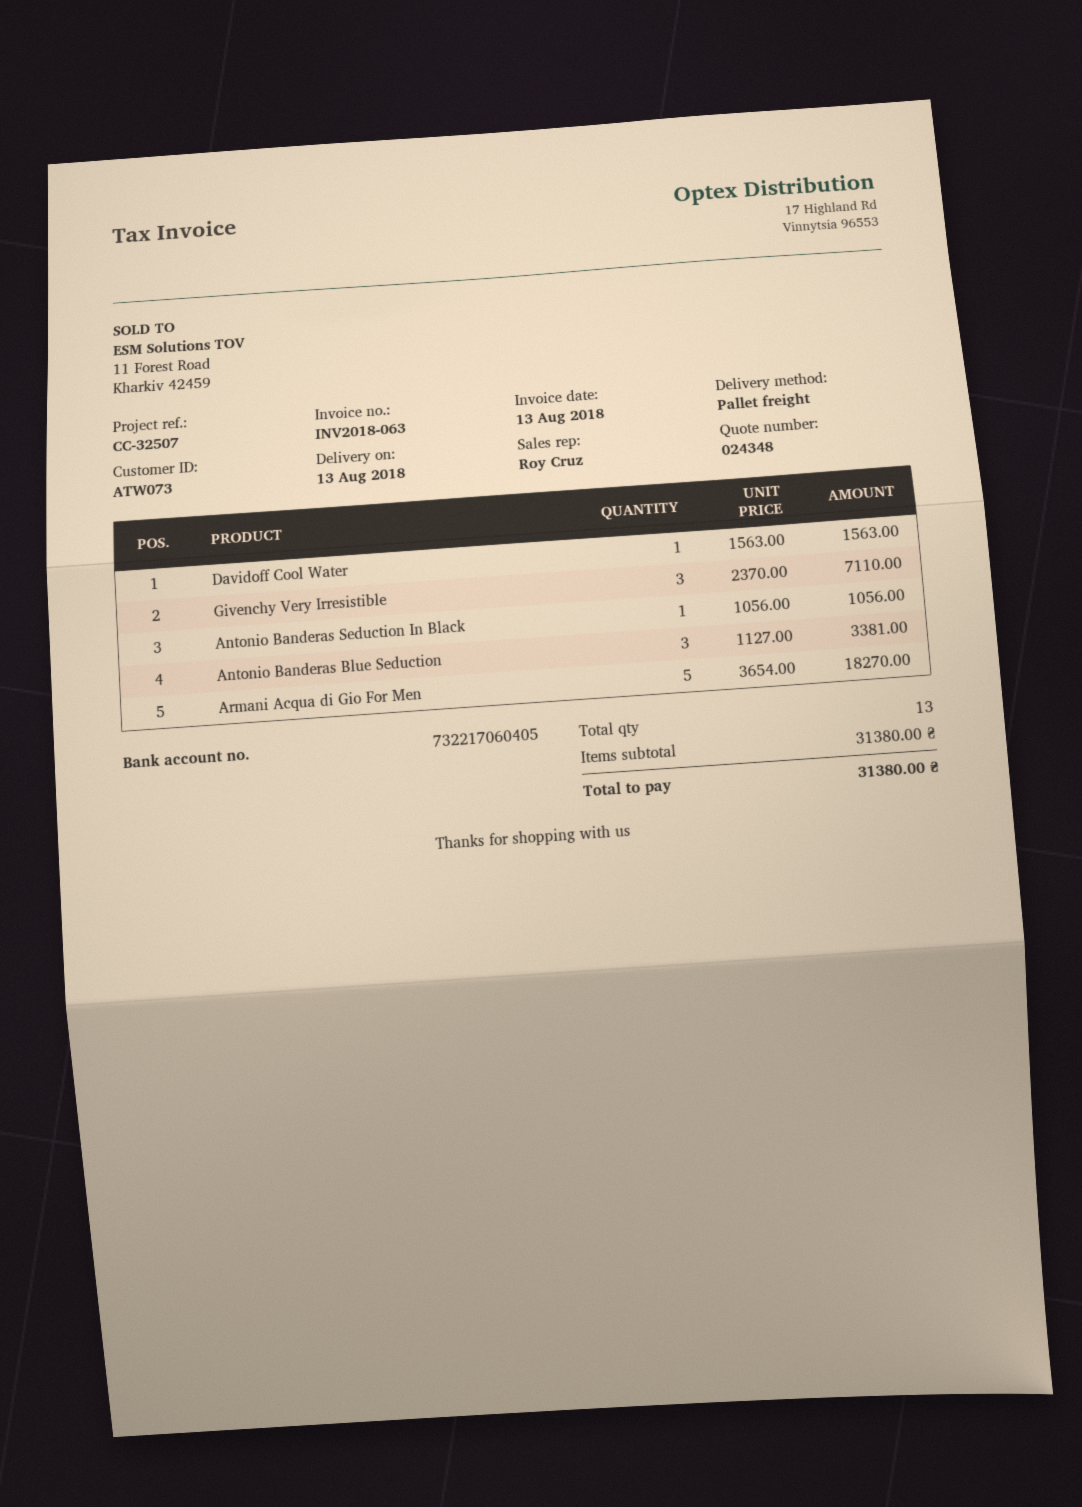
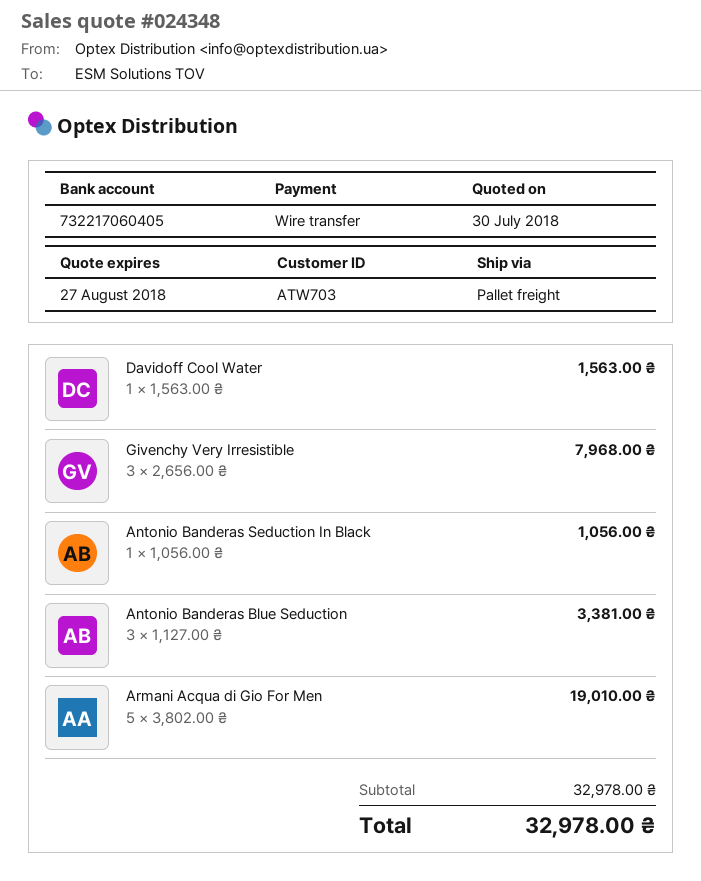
customer number: ATW073 -> ATW703
Givenchy Very Irresistible: 3 x 2370.00 = 7110.00 -> 3 x 2656.00 = 7968.00
Armani Acqua di Gio For Men: 5 x 3654.00 = 18270.00 -> 5 x 3802.00 = 19010.00
subtotal: 31380.00 -> 32978.00
total: 31380.00 -> 32978.00

